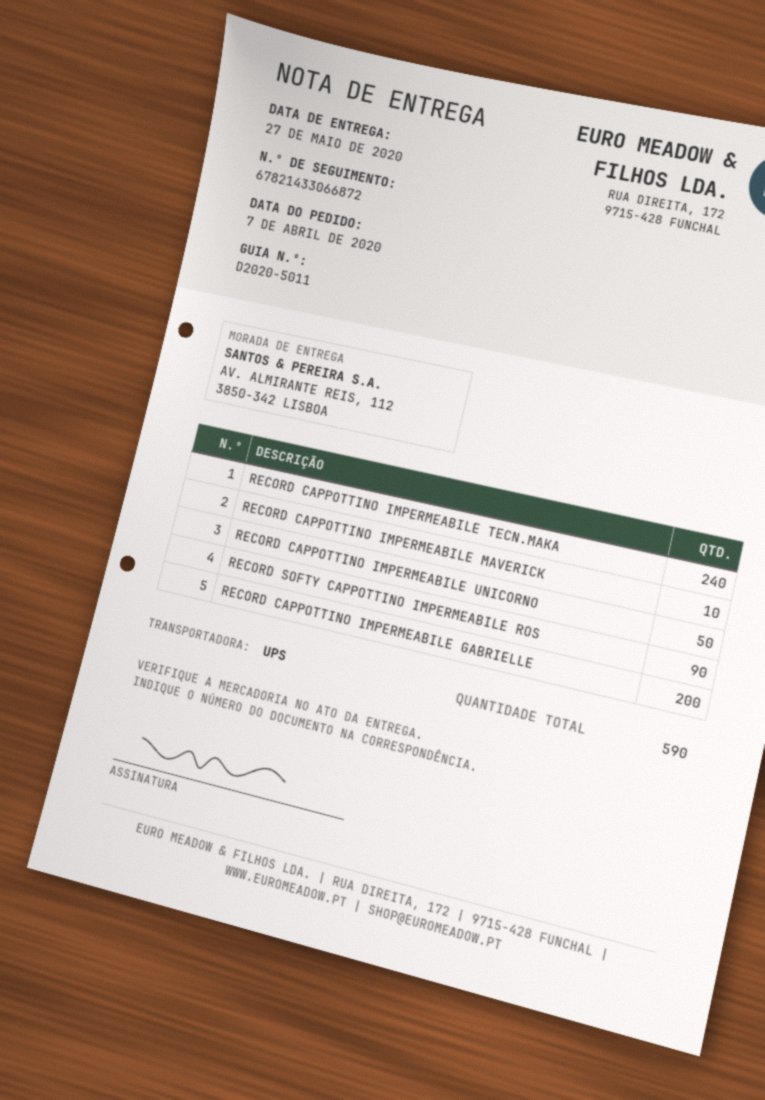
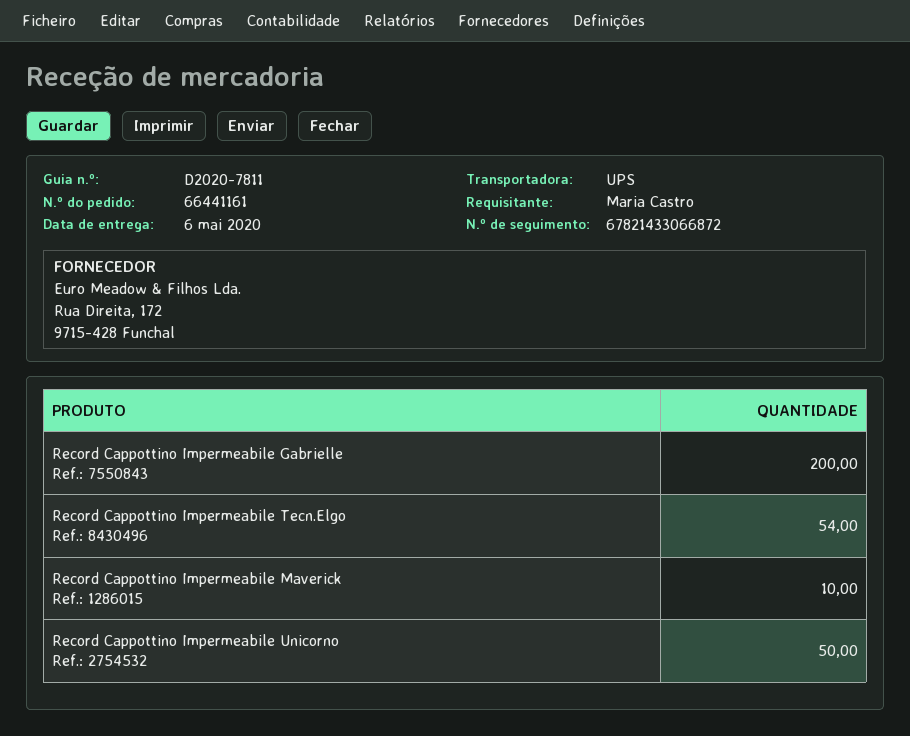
delivery note number: D2020-5011 -> D2020-7811
delivery date: 2020-05-27 -> 2020-05-06
RECORD CAPPOTTINO IMPERMEABILE TECN.MAKA: 240 -> none
RECORD SOFTY CAPPOTTINO IMPERMEABILE ROS: 90 -> none
Record Cappottino Impermeabile Tecn.Elgo: none -> 54

